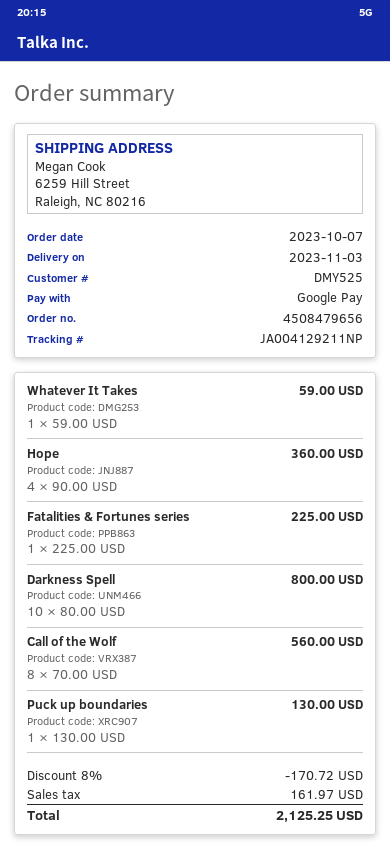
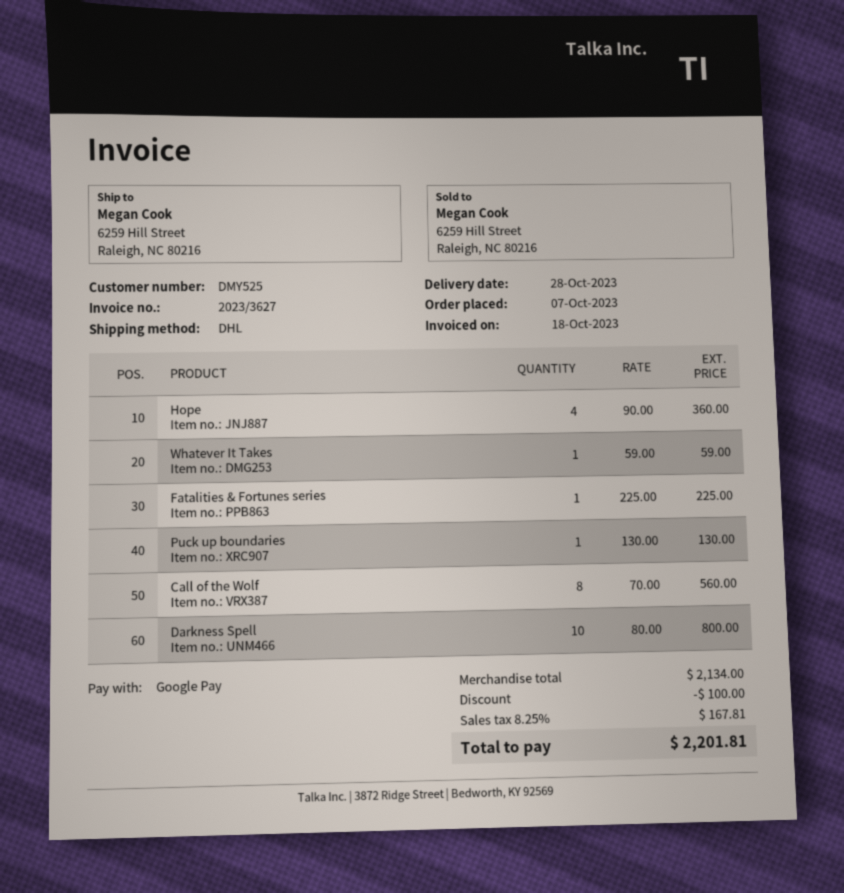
delivery date: 2023-11-03 -> 2023-10-28
discount: 170.72 -> 100.00
tax: 161.97 -> 167.81
total: 2125.25 -> 2201.81

